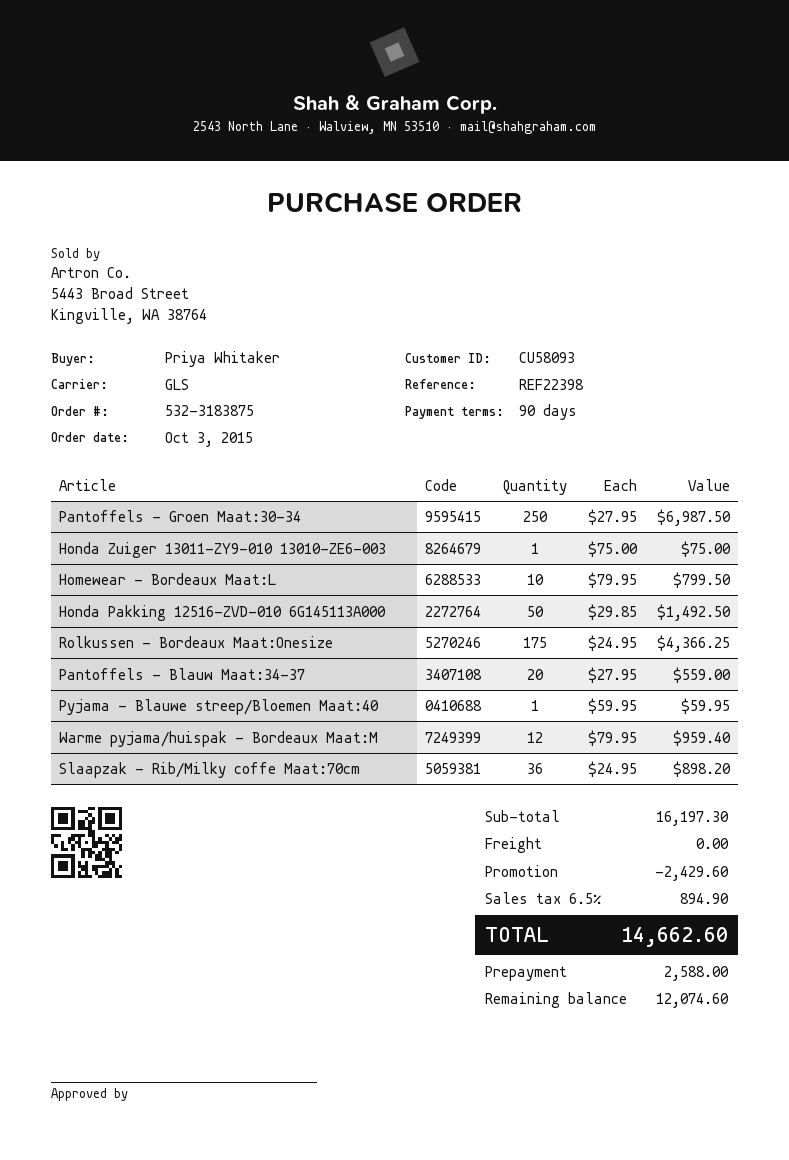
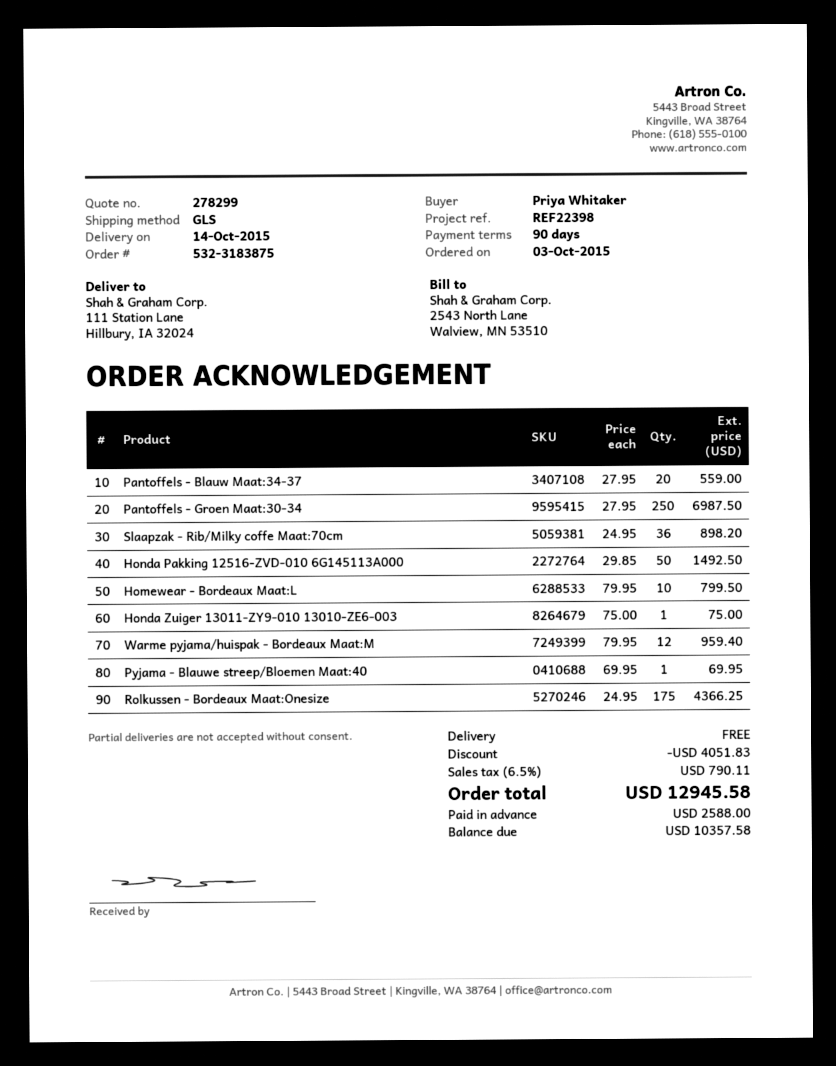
Pyjama - Blauwe streep/Bloemen Maat:40: 1 x 59.95 = 59.95 -> 1 x 69.95 = 69.95
discount: 2429.60 -> 4051.83
tax: 6.5% = 894.90 -> 6.5% = 790.11
total: 14662.60 -> 12945.58
balance: 12074.60 -> 10357.58

